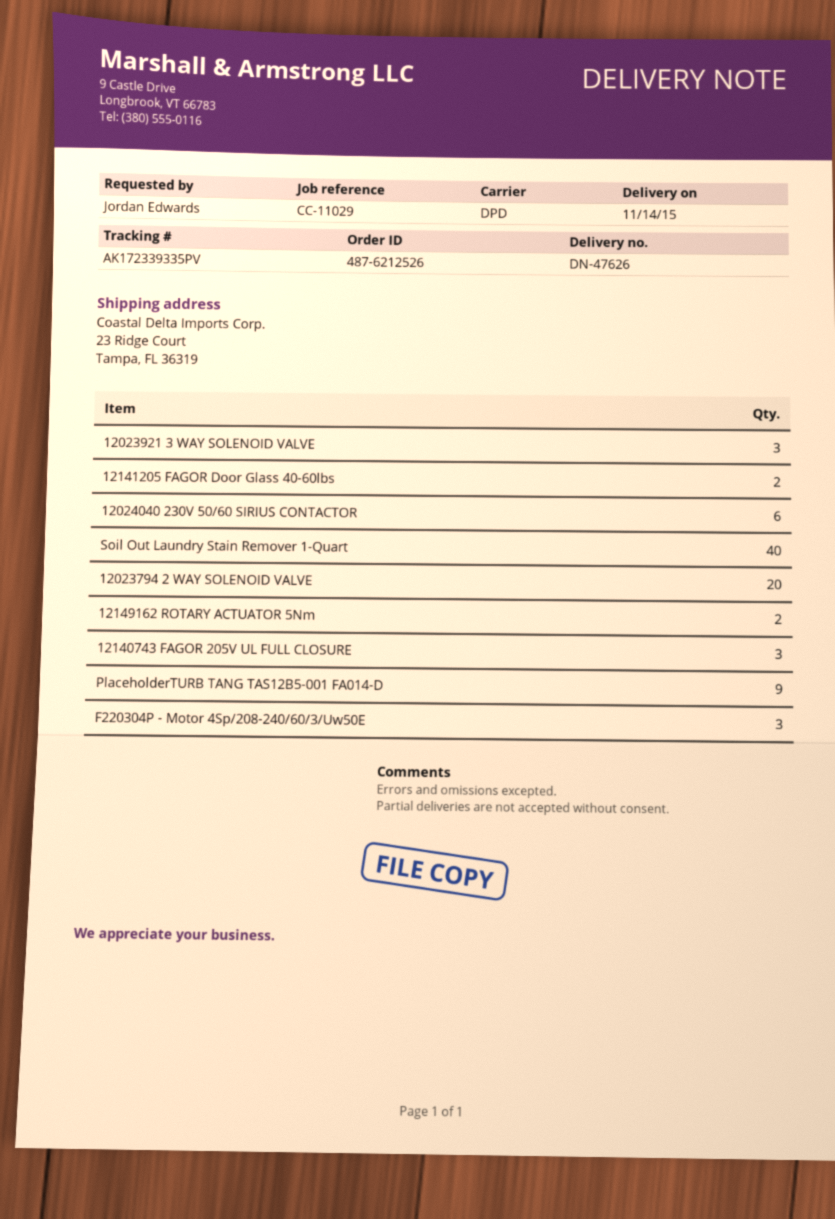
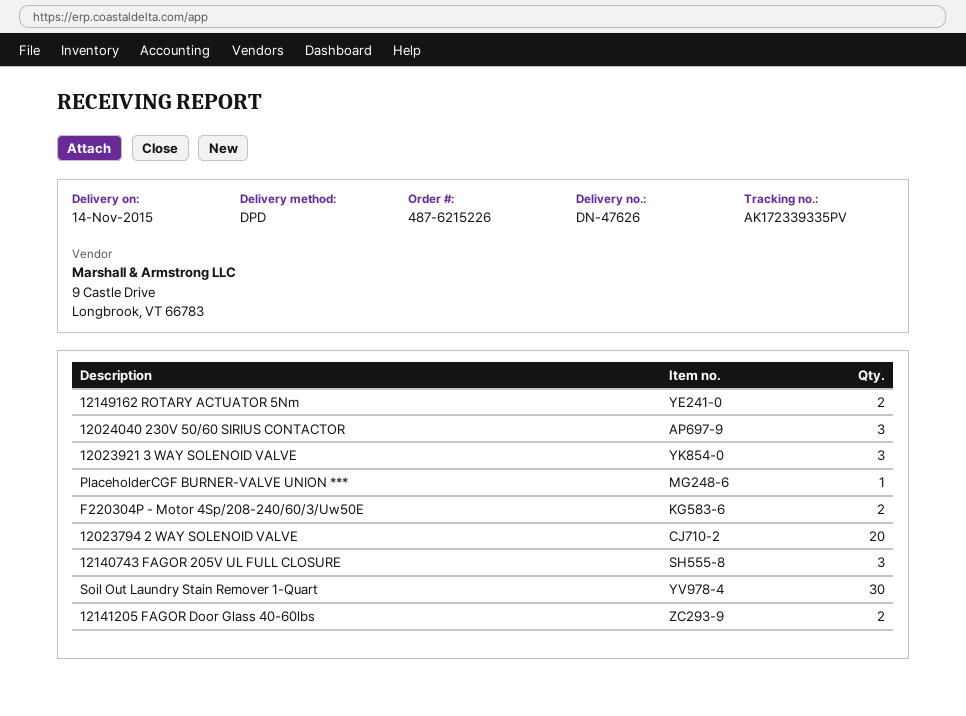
order number: 487-6212526 -> 487-6215226
12024040 230V 50/60 SIRIUS CONTACTOR: 6 -> 3
Soil Out Laundry Stain Remover 1-Quart: 40 -> 30
PlaceholderTURB TANG TAS12B5-001 FA014-D: 9 -> none
F220304P - Motor 4Sp/208-240/60/3/Uw50E: 3 -> 2
PlaceholderCGF BURNER-VALVE UNION ***: none -> 1

